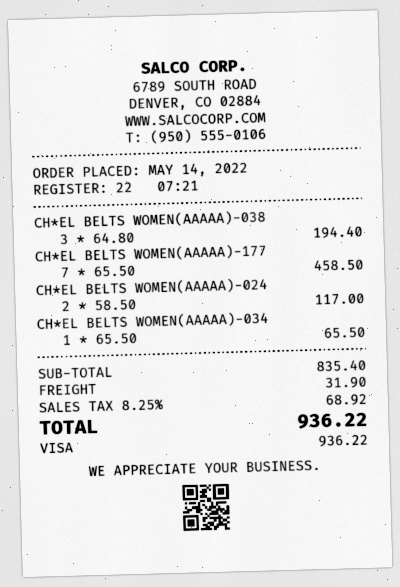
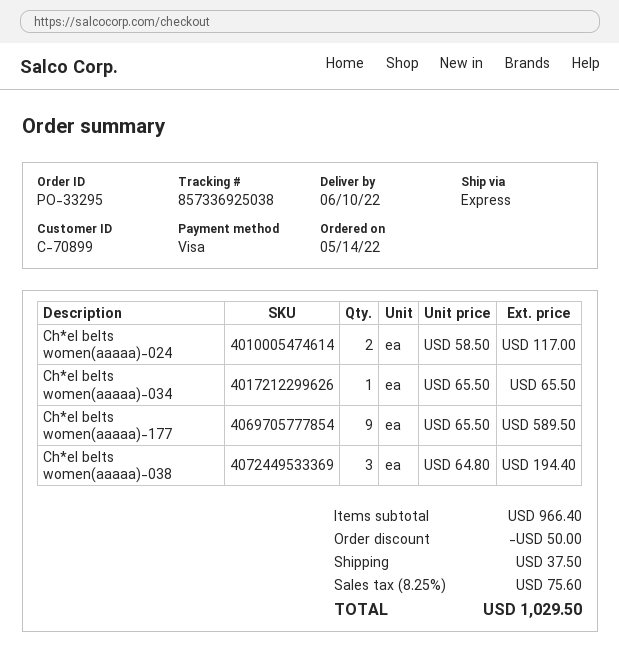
CH*EL BELTS WOMEN(AAAAA)-177: 7 x 65.50 = 458.50 -> 9 x 65.50 = 589.50
subtotal: 835.40 -> 966.40
discount: none -> 50.00
shipping: 31.90 -> 37.50
tax: 8.25% = 68.92 -> 8.25% = 75.60
total: 936.22 -> 1029.50

